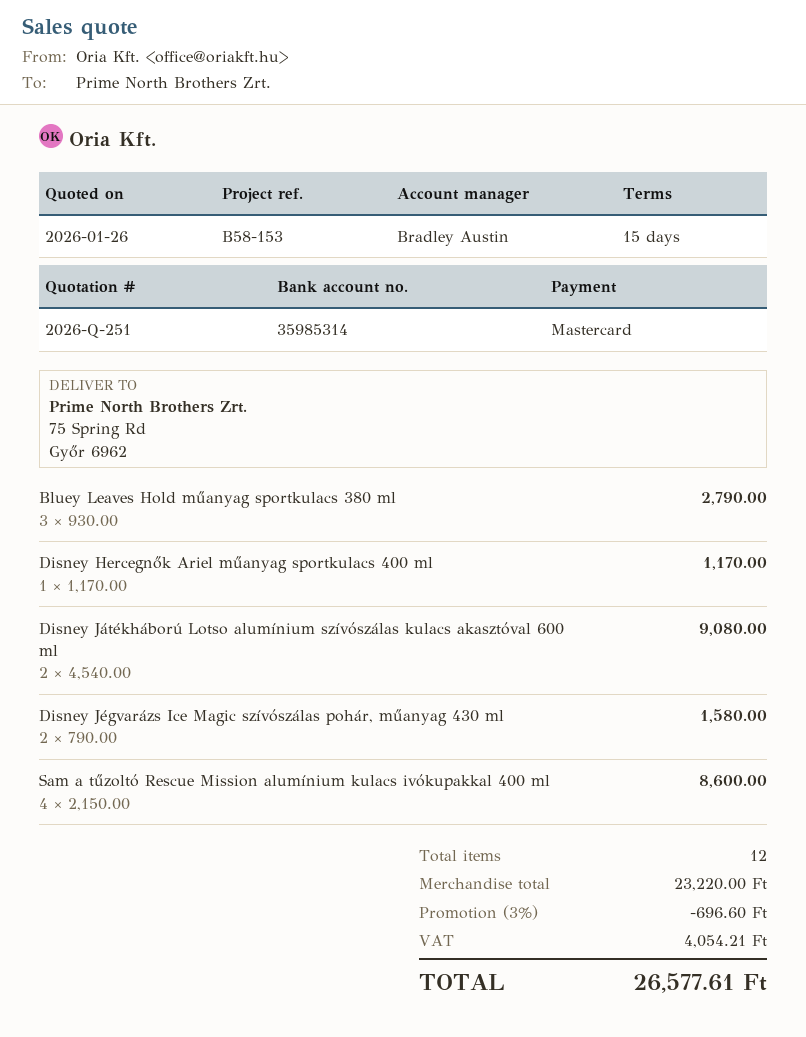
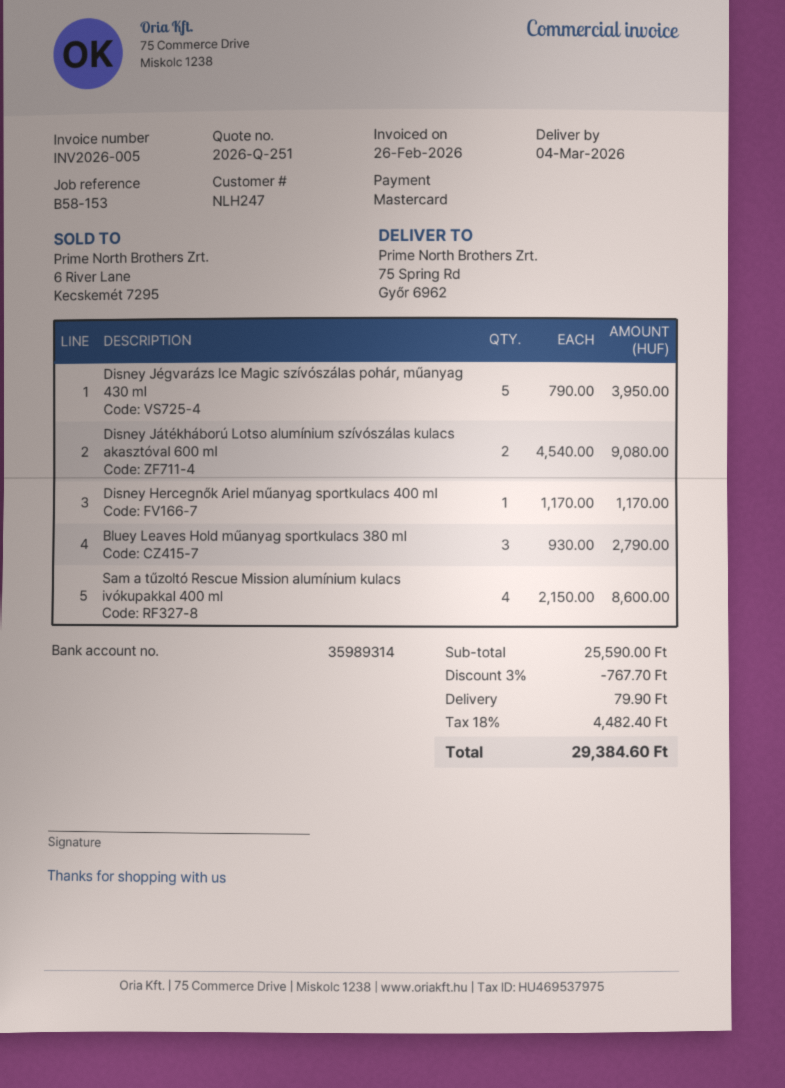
bank account: 35985314 -> 35989314
Disney Jégvarázs Ice Magic szívószálas pohár, műanyag 430 ml: 2 x 790.00 = 1580.00 -> 5 x 790.00 = 3950.00
subtotal: 23220.00 -> 25590.00
discount: 3% = 696.60 -> 3% = 767.70
shipping: none -> 79.90
tax: 4054.21 -> 4482.40
total: 26577.61 -> 29384.60

